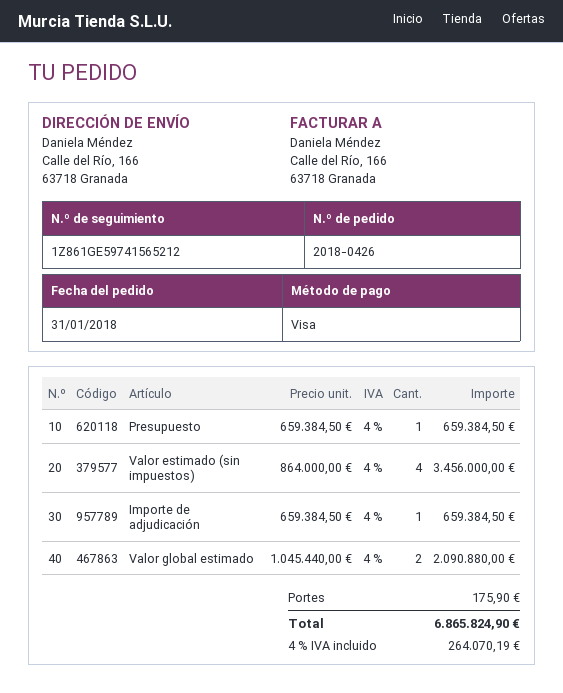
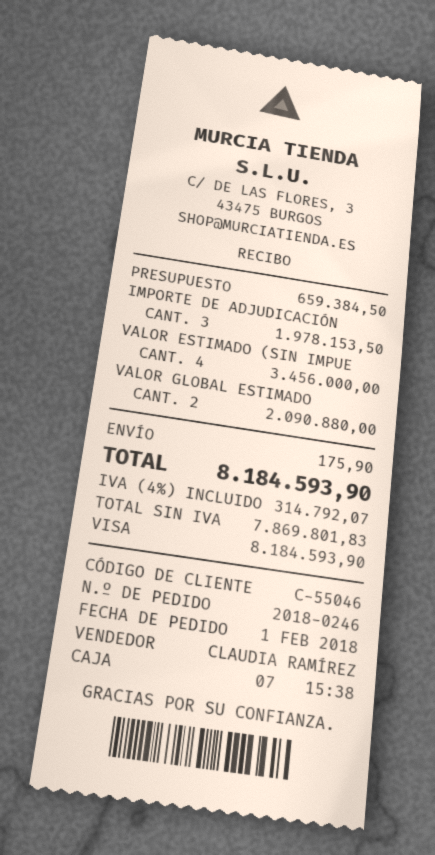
order number: 2018-0426 -> 2018-0246
order date: 2018-01-31 -> 2018-02-01
Importe de adjudicación: 1 for 659384.50 -> 3 for 1978153.50
tax: 4% = 264070.19 -> 4% = 314792.07
total: 6865824.90 -> 8184593.90

